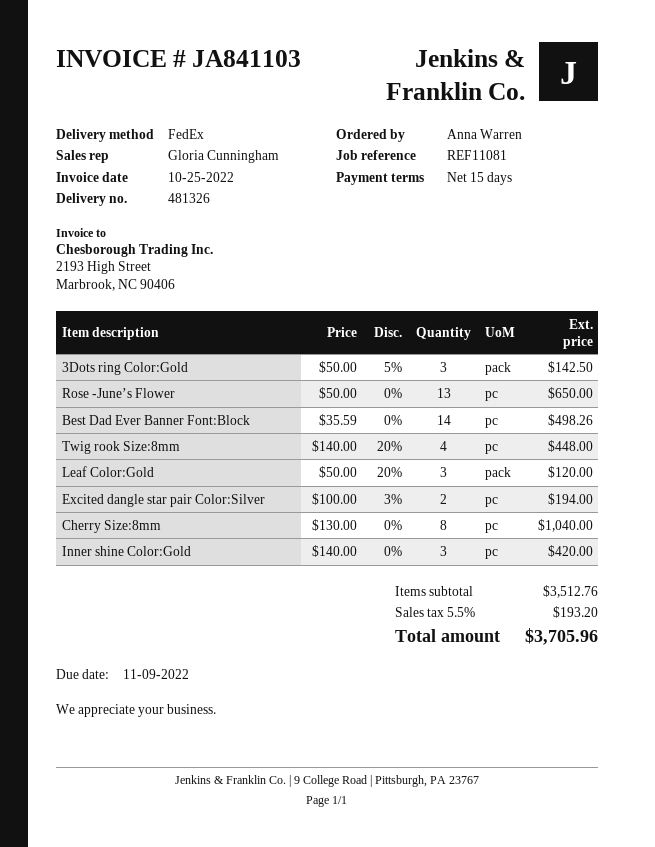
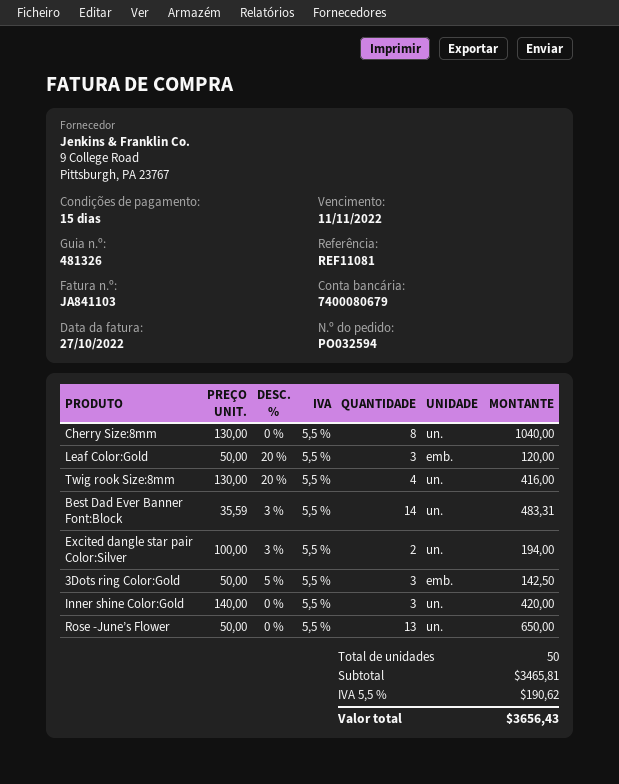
invoice date: 2022-10-25 -> 2022-10-27
due date: 2022-11-09 -> 2022-11-11
Best Dad Ever Banner Font:Block: 14 x 35.59 = 498.26 -> 14 x 35.59 - 3% = 483.31
Twig rook Size:8mm: 4 x 140.00 - 20% = 448.00 -> 4 x 130.00 - 20% = 416.00
subtotal: 3512.76 -> 3465.81
tax: 5.5% = 193.20 -> 5.5% = 190.62
total: 3705.96 -> 3656.43

